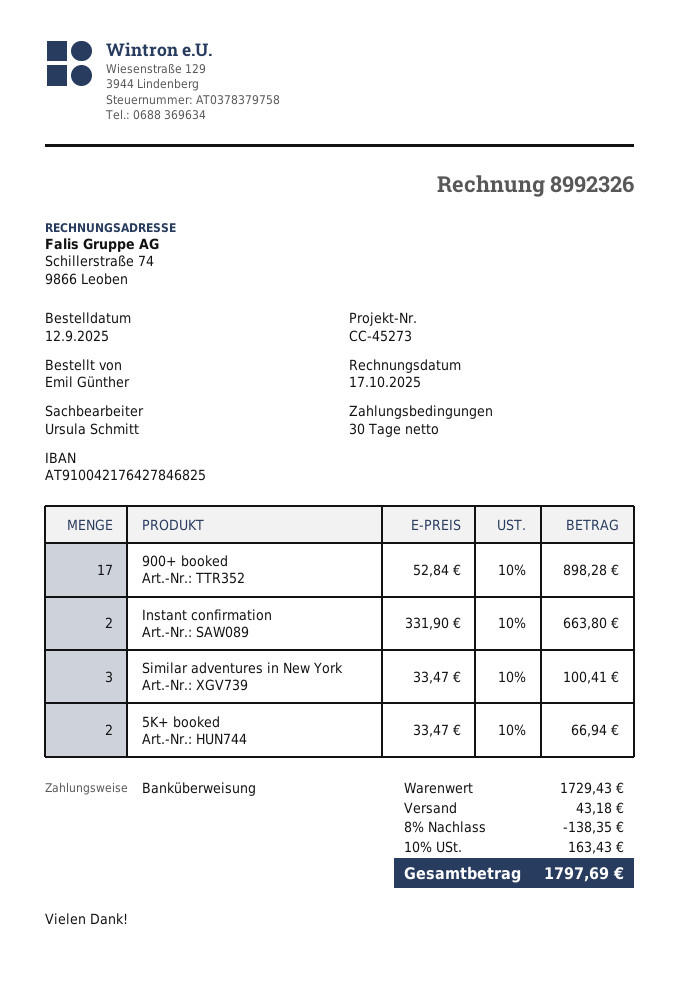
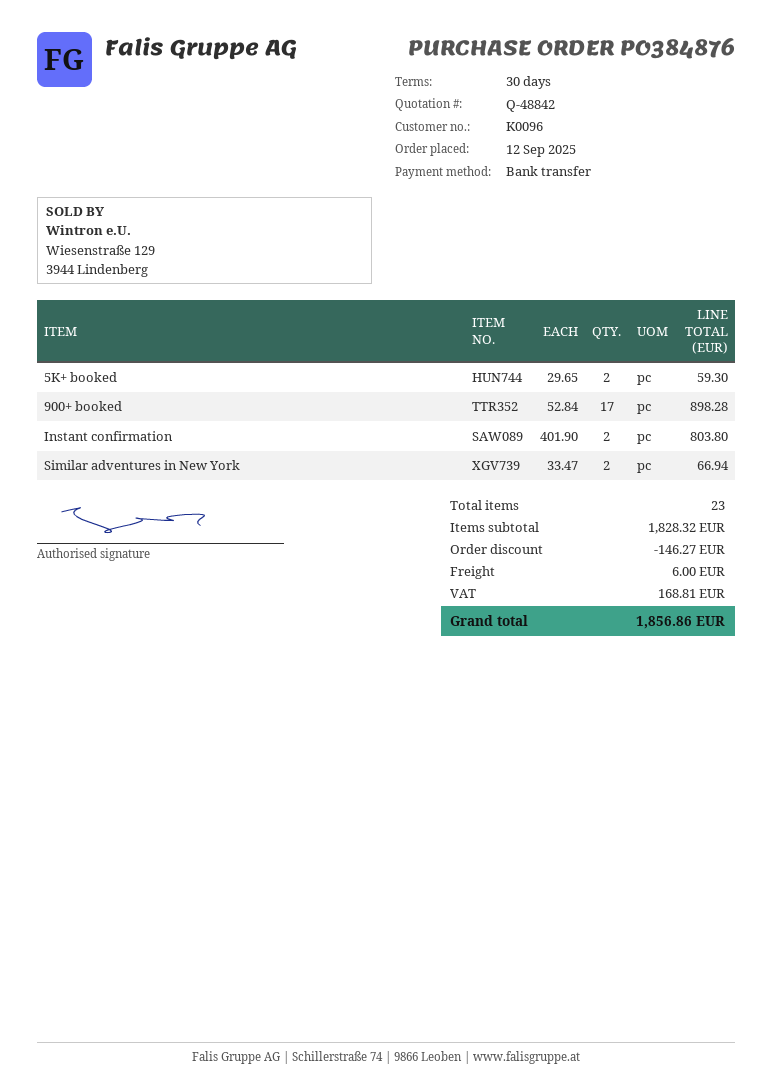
Instant confirmation: 2 x 331.90 = 663.80 -> 2 x 401.90 = 803.80
Similar adventures in New York: 3 x 33.47 = 100.41 -> 2 x 33.47 = 66.94
5K+ booked: 2 x 33.47 = 66.94 -> 2 x 29.65 = 59.30
subtotal: 1729.43 -> 1828.32
discount: 138.35 -> 146.27
shipping: 43.18 -> 6.00
tax: 163.43 -> 168.81
total: 1797.69 -> 1856.86

